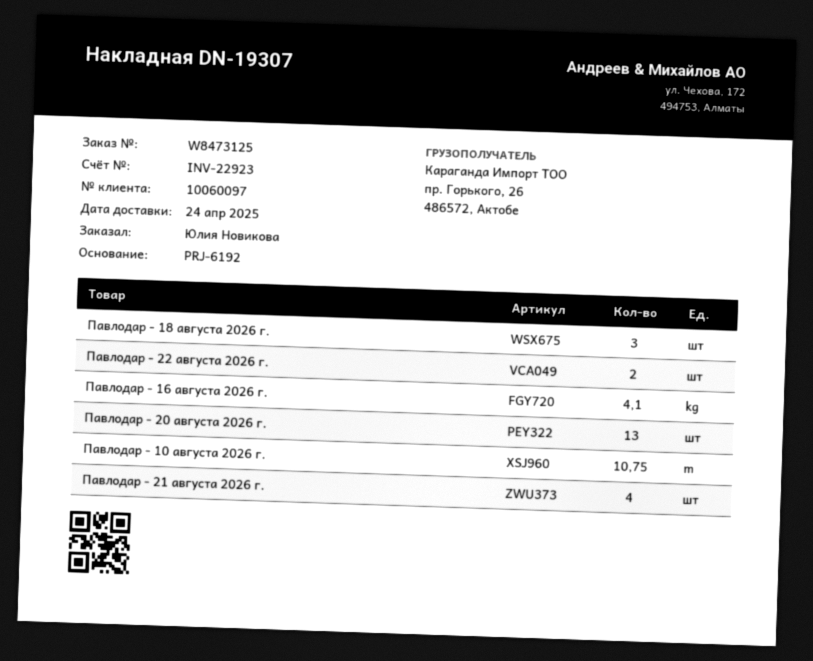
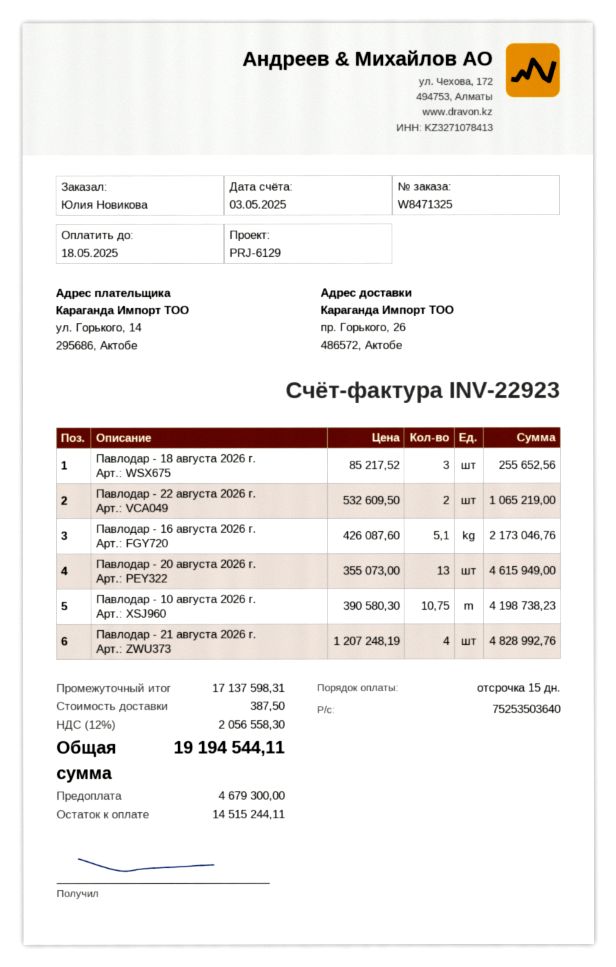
order number: W8473125 -> W8471325
reference: PRJ-6192 -> PRJ-6129
Павлодар - 16 августа 2026 г.: 4.1 -> 5.1

